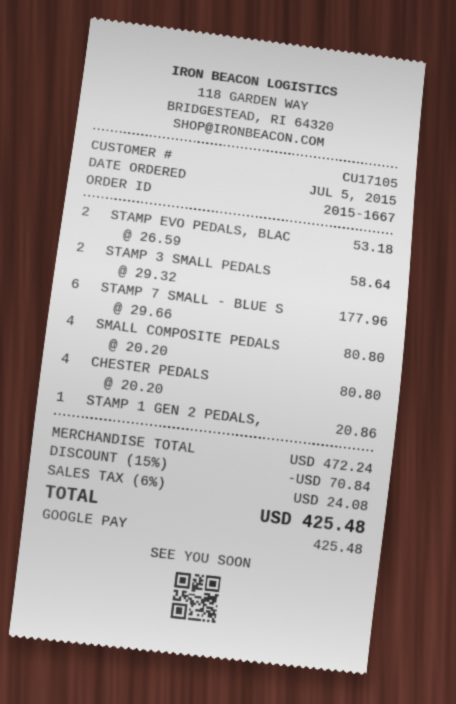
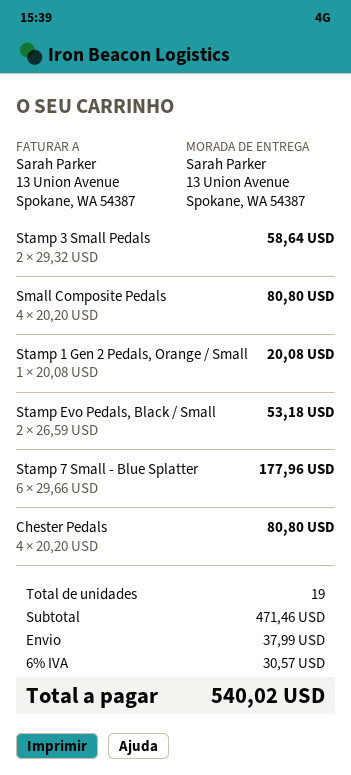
STAMP 1 GEN 2 PEDALS,: 1 x 20.86 = 20.86 -> 1 x 20.08 = 20.08
subtotal: 472.24 -> 471.46
discount: 15% = 70.84 -> none
shipping: none -> 37.99
tax: 6% = 24.08 -> 6% = 30.57
total: 425.48 -> 540.02

